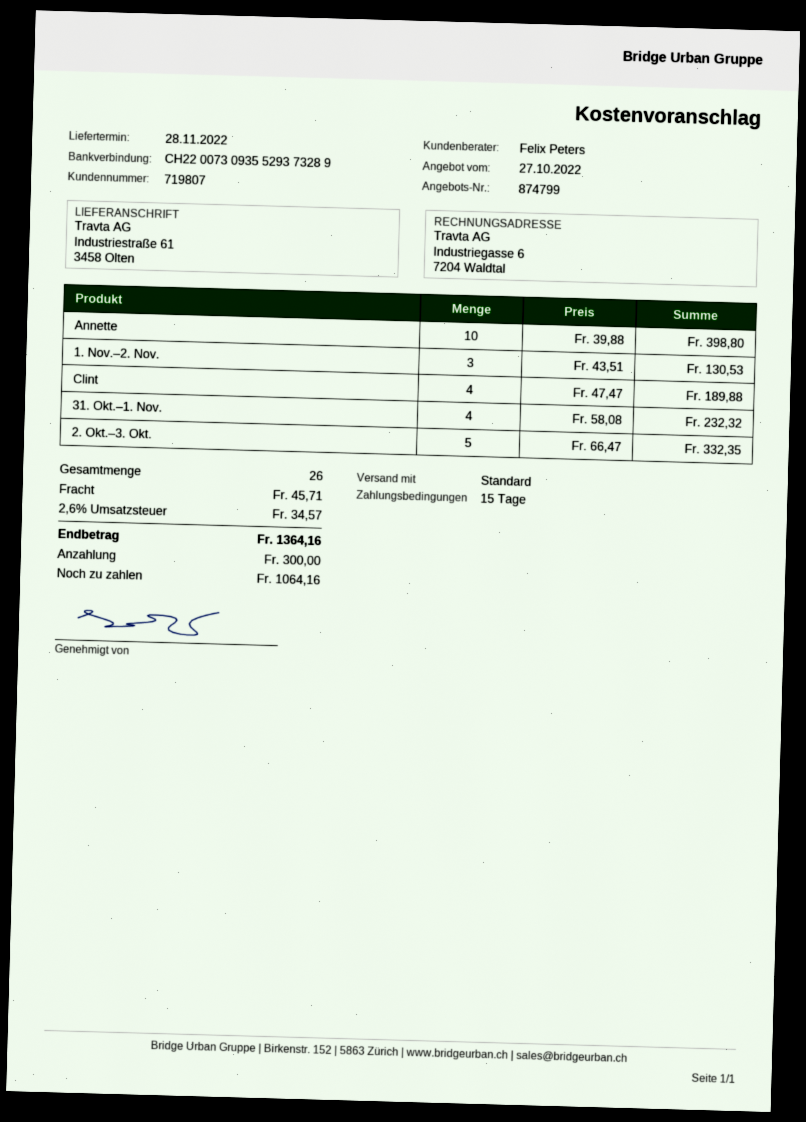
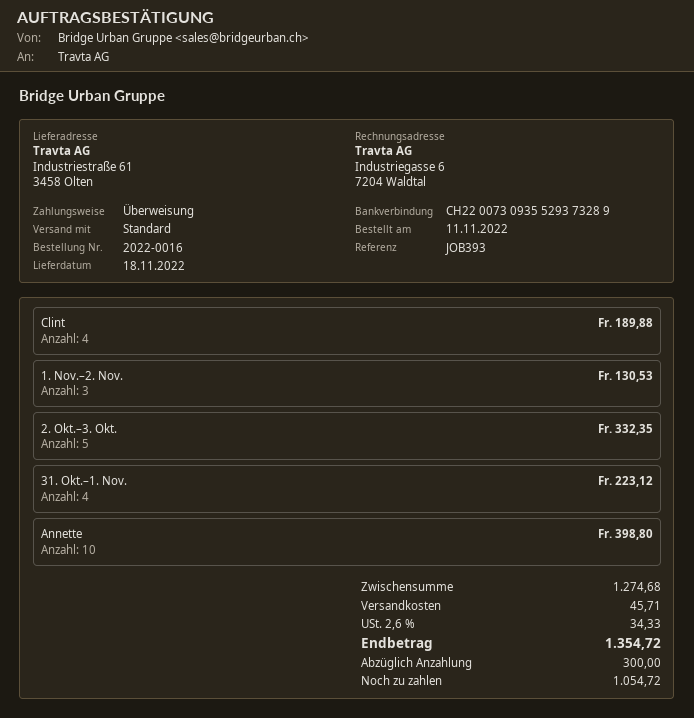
delivery date: 2022-11-28 -> 2022-11-18
31. Okt.–1. Nov.: 4 for 232.32 -> 4 for 223.12
tax: 2.6% = 34.57 -> 2.6% = 34.33
total: 1364.16 -> 1354.72
balance: 1064.16 -> 1054.72

